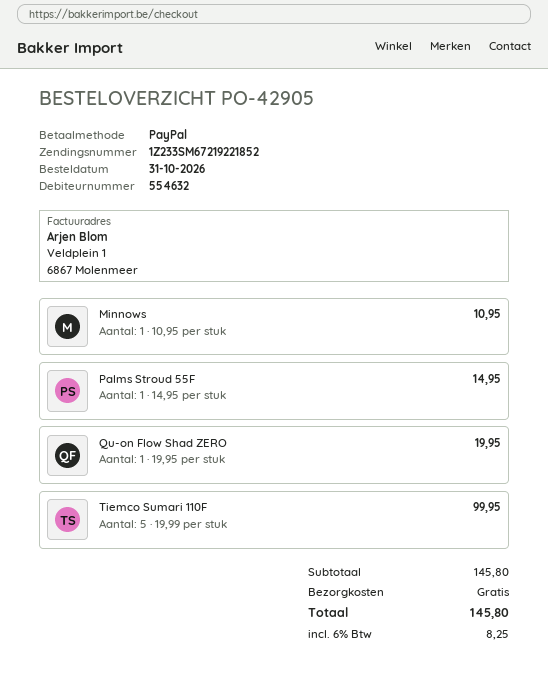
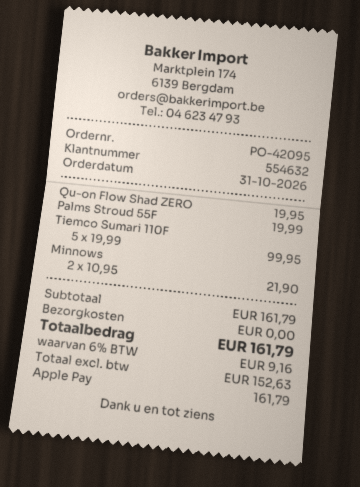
order number: PO-42905 -> PO-42095
payment method: PayPal -> Apple Pay
Minnows: 1 x 10.95 = 10.95 -> 2 x 10.95 = 21.90
Palms Stroud 55F: 1 x 14.95 = 14.95 -> 1 x 19.99 = 19.99
subtotal: 145.80 -> 161.79
tax: 6% = 8.25 -> 6% = 9.16
total: 145.80 -> 161.79

